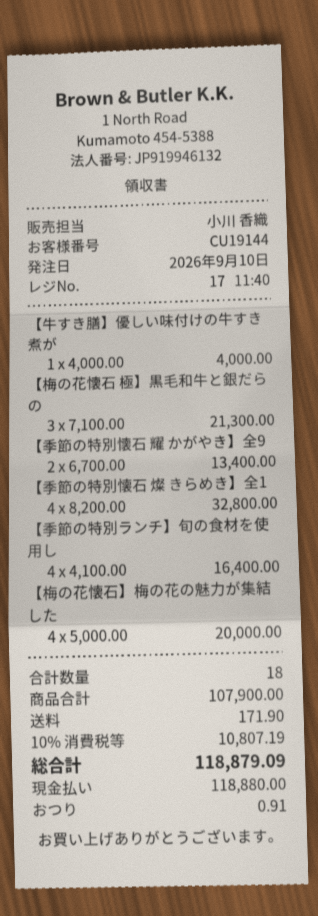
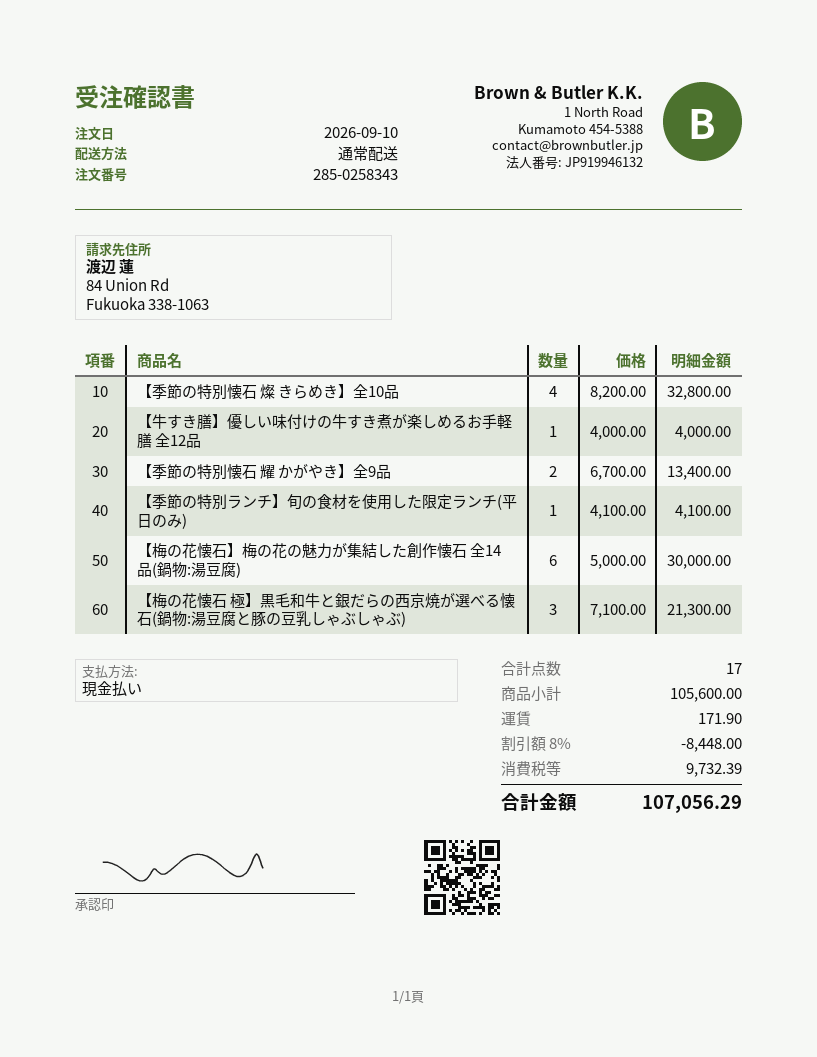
【季節の特別ランチ】旬の食材を使用し: 4 x 4100.00 = 16400.00 -> 1 x 4100.00 = 4100.00
【梅の花懐石】梅の花の魅力が集結した: 4 x 5000.00 = 20000.00 -> 6 x 5000.00 = 30000.00
total quantity: 18 -> 17
subtotal: 107900.00 -> 105600.00
discount: none -> 8% = 8448.00
tax: 10807.19 -> 9732.39
total: 118879.09 -> 107056.29

